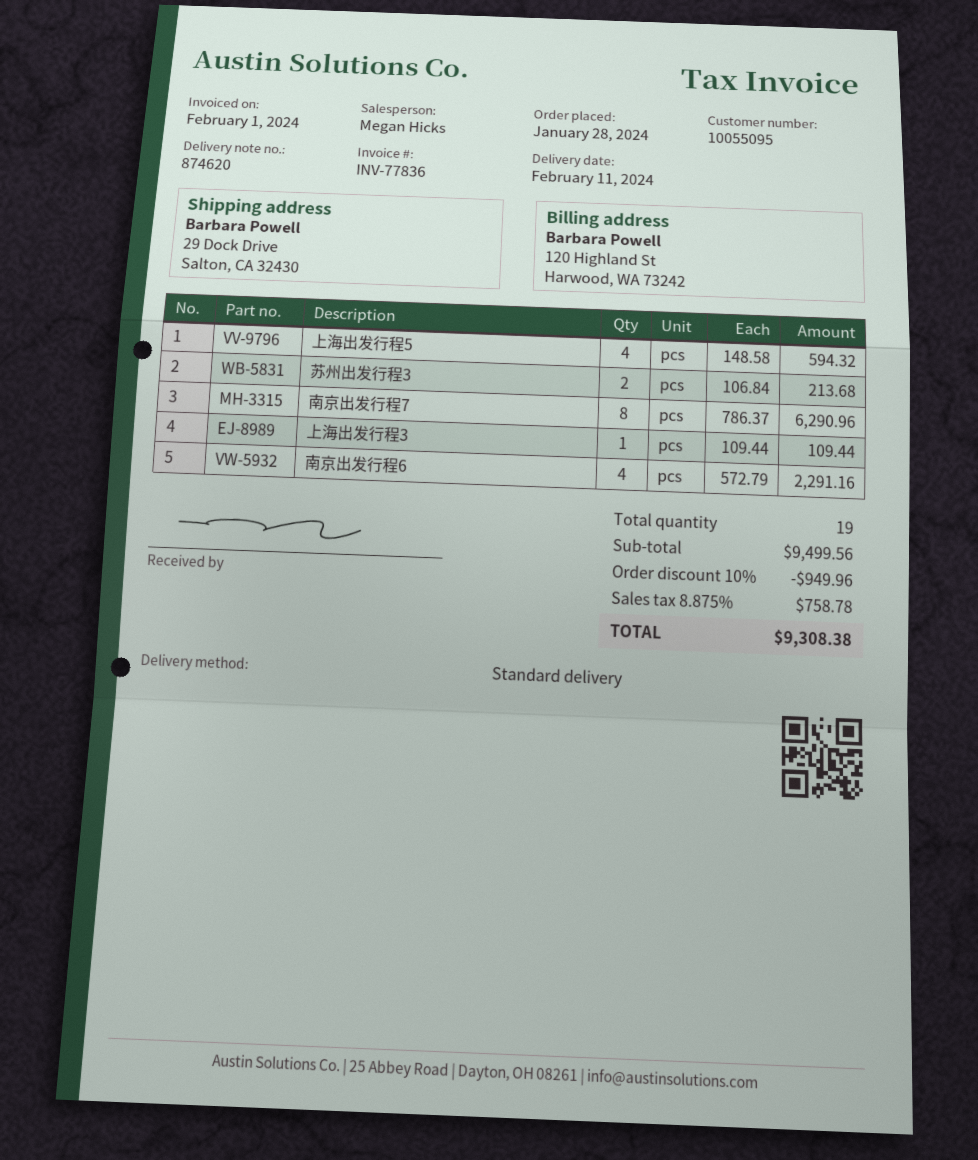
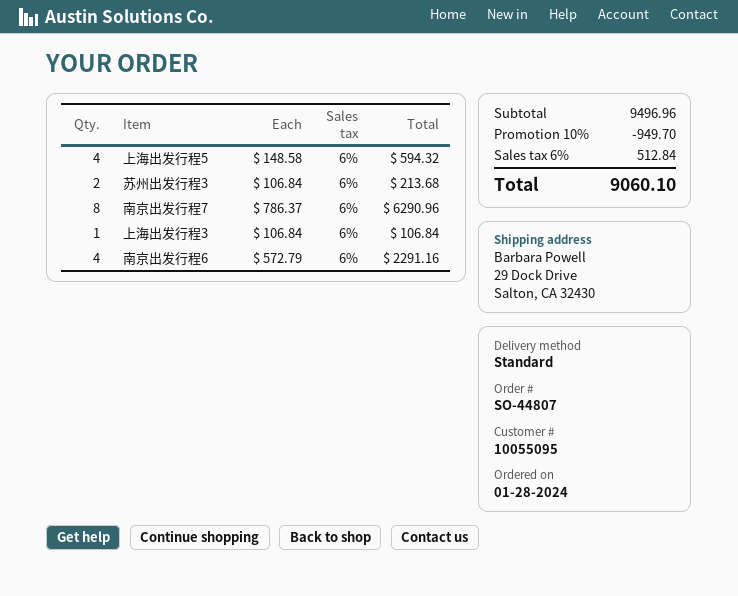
上海出发行程3: 1 x 109.44 = 109.44 -> 1 x 106.84 = 106.84
subtotal: 9499.56 -> 9496.96
discount: 10% = 949.96 -> 10% = 949.70
tax: 8.875% = 758.78 -> 6% = 512.84
total: 9308.38 -> 9060.10

